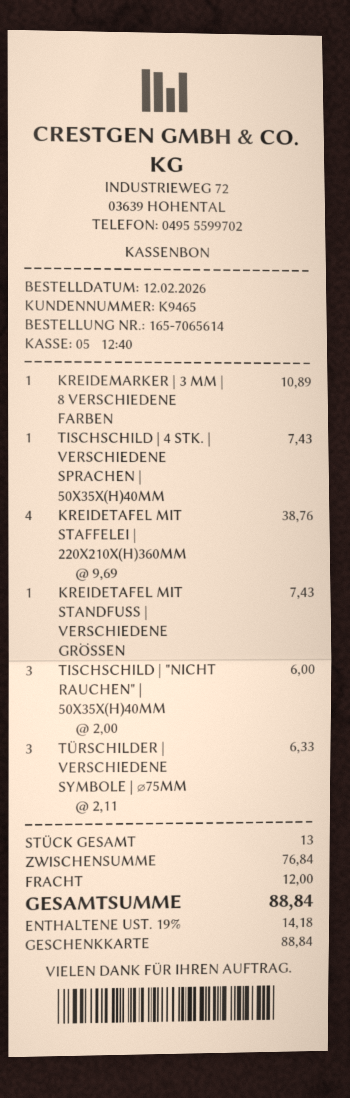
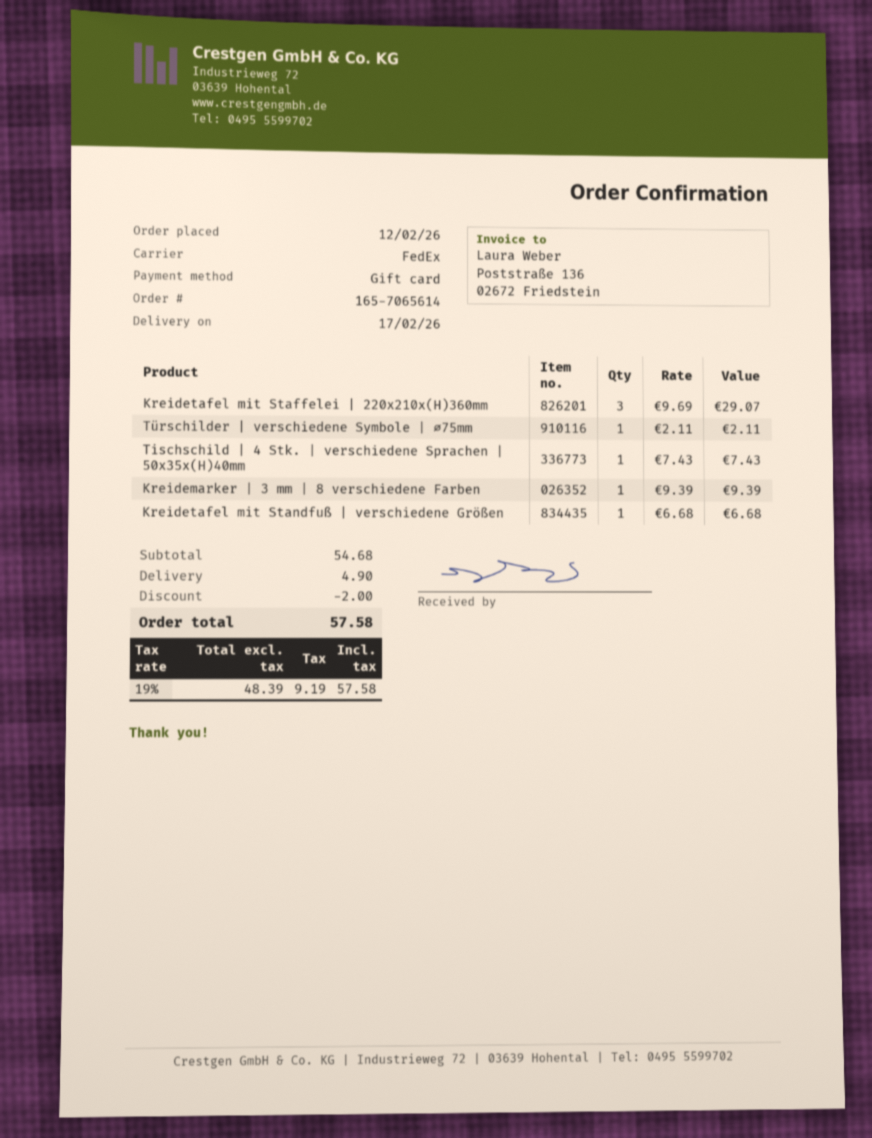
KREIDEMARKER | 3 MM | 8 VERSCHIEDENE FARBEN: 1 x 10.89 = 10.89 -> 1 x 9.39 = 9.39
KREIDETAFEL MIT STAFFELEI | 220X210X(H)360MM: 4 x 9.69 = 38.76 -> 3 x 9.69 = 29.07
KREIDETAFEL MIT STANDFUSS | VERSCHIEDENE GRÖSSEN: 1 x 7.43 = 7.43 -> 1 x 6.68 = 6.68
TISCHSCHILD | "NICHT RAUCHEN" | 50X35X(H)40MM: 3 x 2.00 = 6.00 -> none
TÜRSCHILDER | VERSCHIEDENE SYMBOLE | ⌀75MM: 3 x 2.11 = 6.33 -> 1 x 2.11 = 2.11
subtotal: 76.84 -> 54.68
discount: none -> 2.00
shipping: 12.00 -> 4.90
tax: 19% = 14.18 -> 19% = 9.19
total: 88.84 -> 57.58

